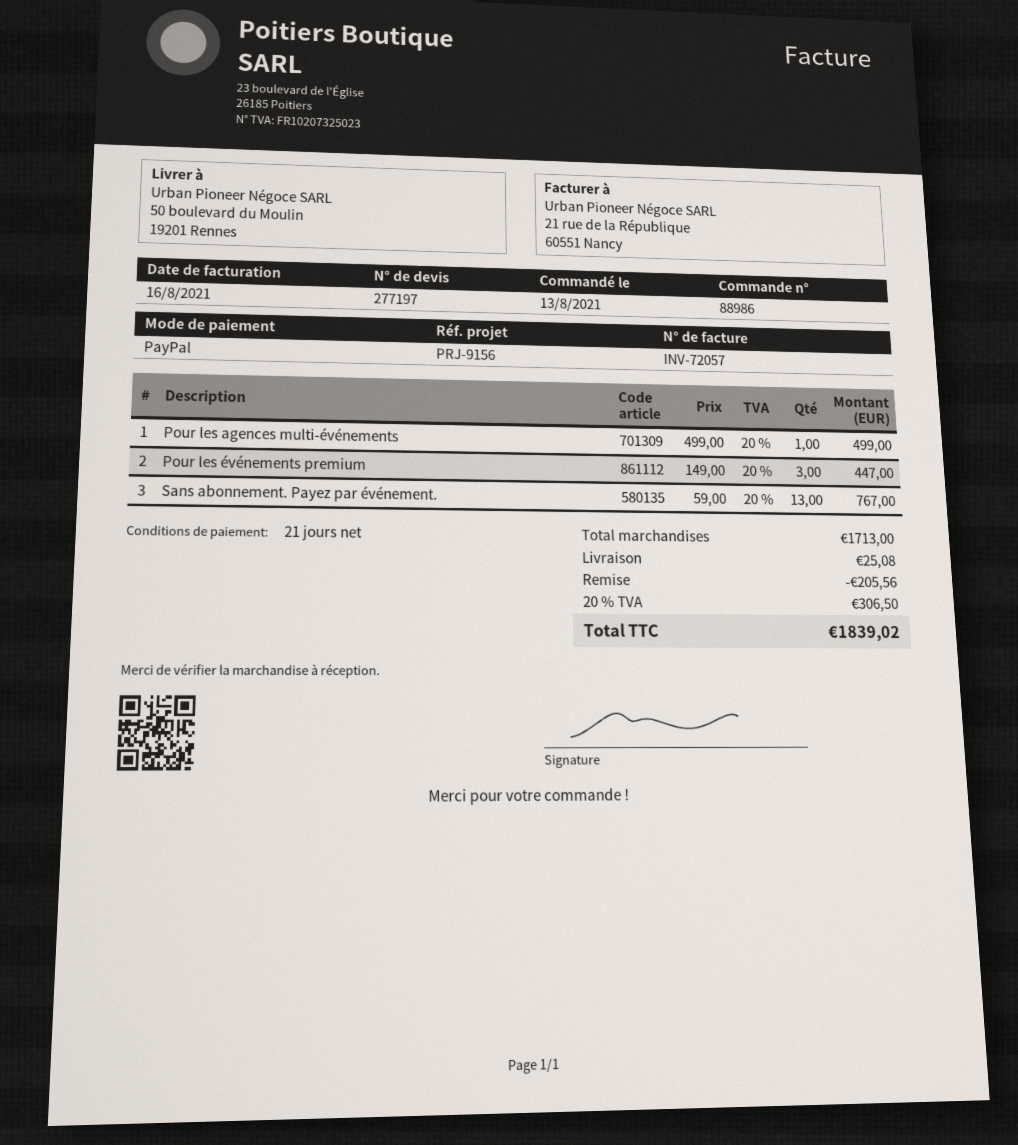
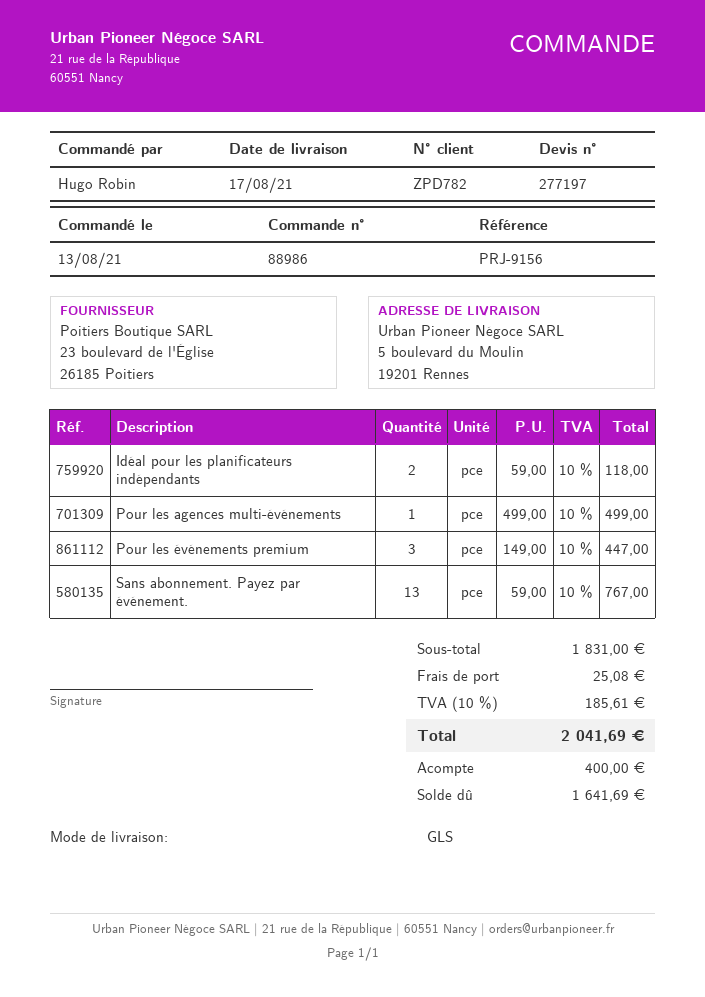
ship to: 50 boulevard du Moulin, 19201 Rennes -> 5 boulevard du Moulin, 19201 Rennes
Idéal pour les planificateurs indépendants: none -> 2 x 59.00 = 118.00
subtotal: 1713.00 -> 1831.00
discount: 205.56 -> none
tax: 20% = 306.50 -> 10% = 185.61
total: 1839.02 -> 2041.69

